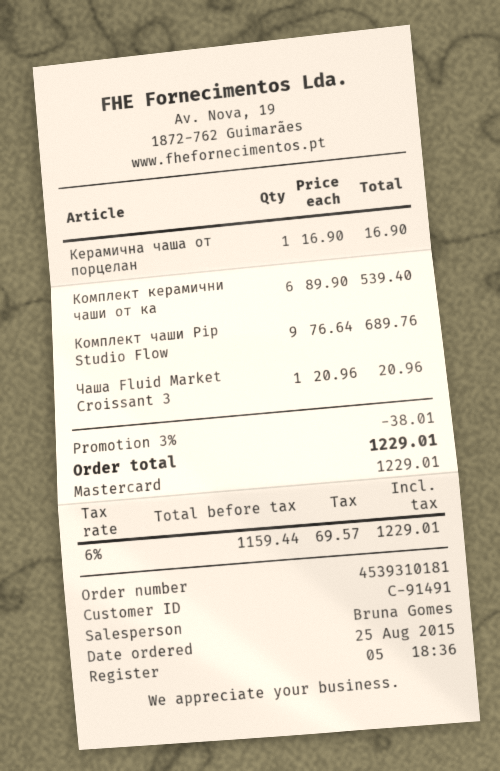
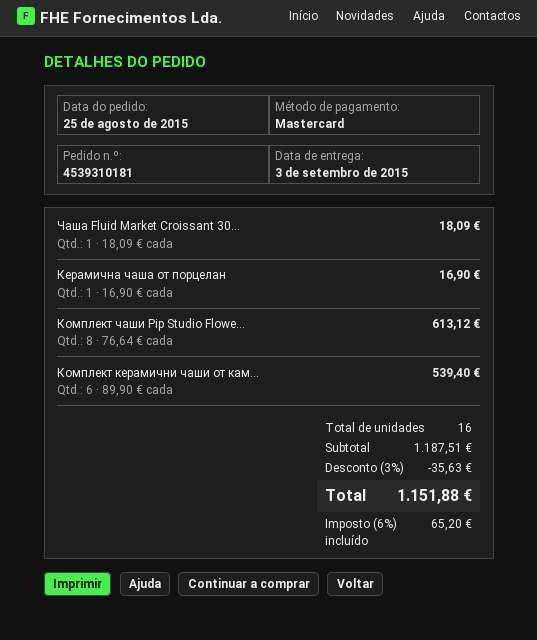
Комплект чаши Pip Studio Flow: 9 x 76.64 = 689.76 -> 8 x 76.64 = 613.12
Чаша Fluid Market Croissant 3: 1 x 20.96 = 20.96 -> 1 x 18.09 = 18.09
discount: 3% = 38.01 -> 3% = 35.63
tax: 6% = 69.57 -> 6% = 65.20
total: 1229.01 -> 1151.88

